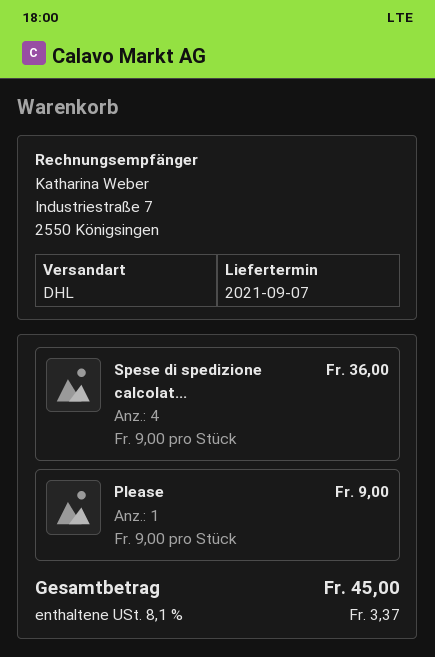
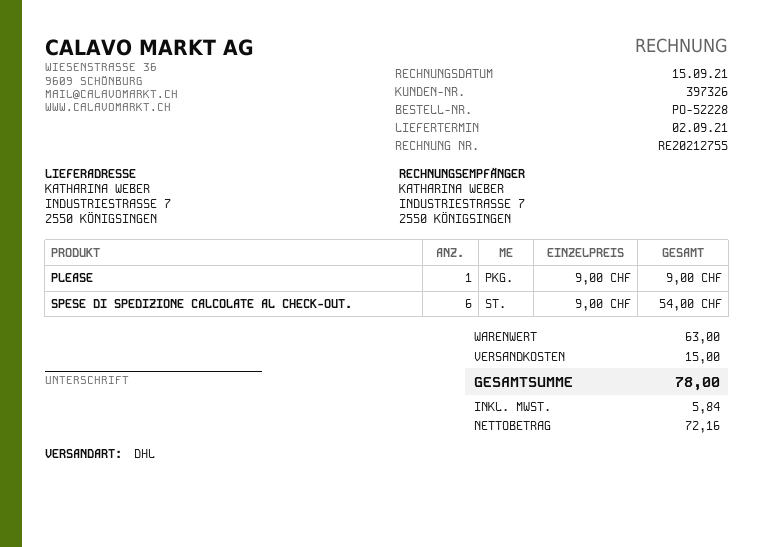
delivery date: 2021-09-07 -> 2021-09-02
Spese di spedizione calcolat...: 4 x 9.00 = 36.00 -> 6 x 9.00 = 54.00
shipping: none -> 15.00
tax: 3.37 -> 5.84
total: 45.00 -> 78.00

